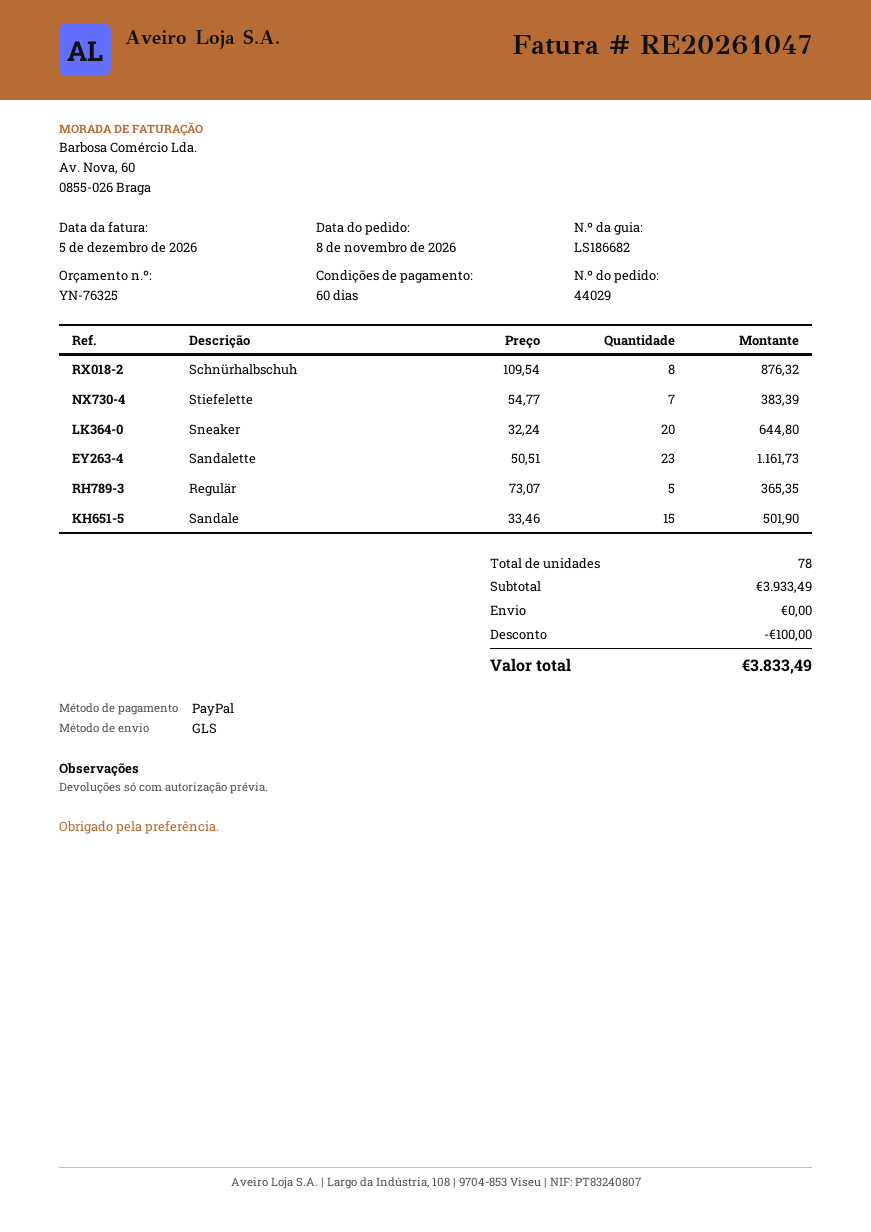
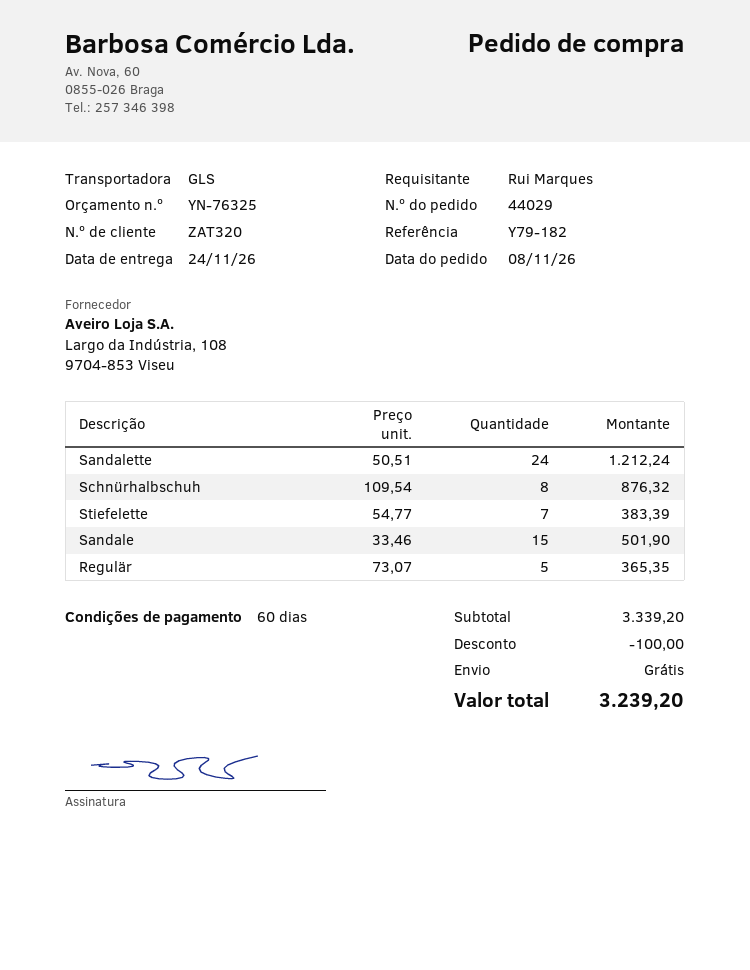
Sneaker: 20 x 32.24 = 644.80 -> none
Sandalette: 23 x 50.51 = 1161.73 -> 24 x 50.51 = 1212.24
subtotal: 3933.49 -> 3339.20
total: 3833.49 -> 3239.20

